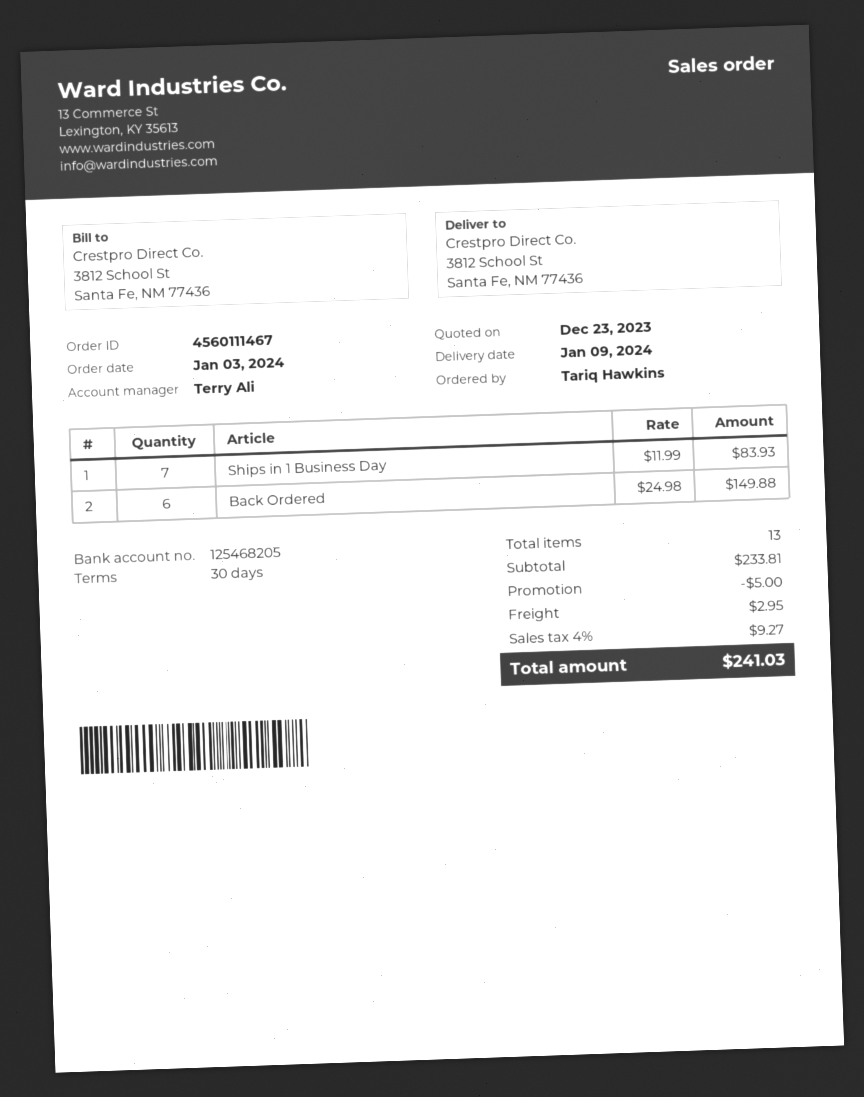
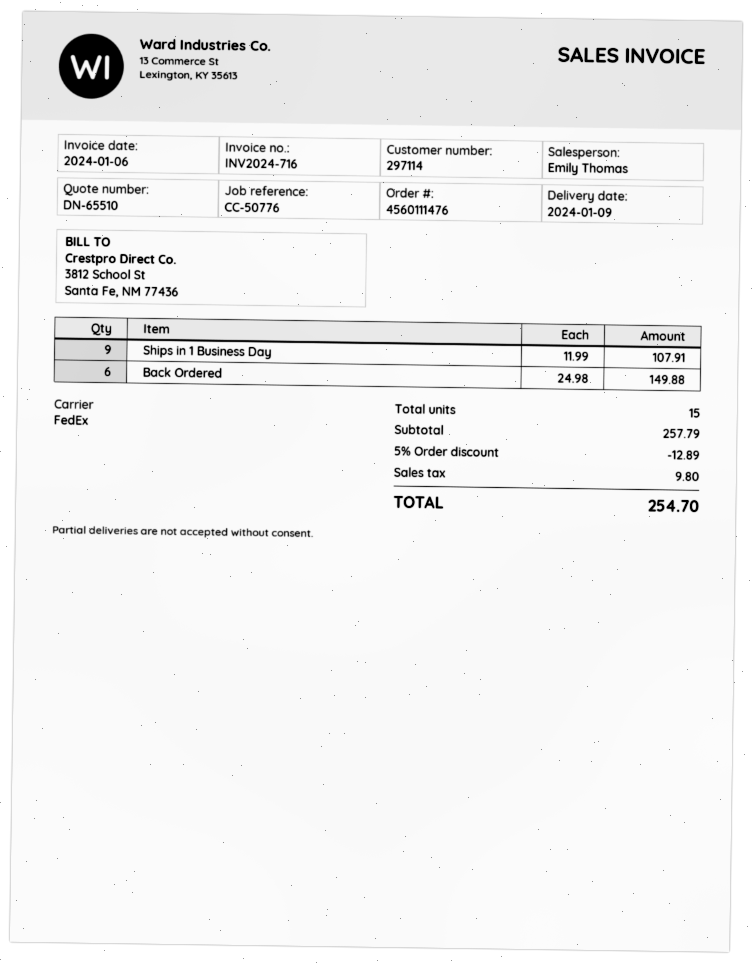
order number: 4560111467 -> 4560111476
sales rep: Terry Ali -> Emily Thomas
Ships in 1 Business Day: 7 x 11.99 = 83.93 -> 9 x 11.99 = 107.91
total quantity: 13 -> 15
subtotal: 233.81 -> 257.79
discount: 5.00 -> 12.89
shipping: 2.95 -> none
tax: 9.27 -> 9.80
total: 241.03 -> 254.70

